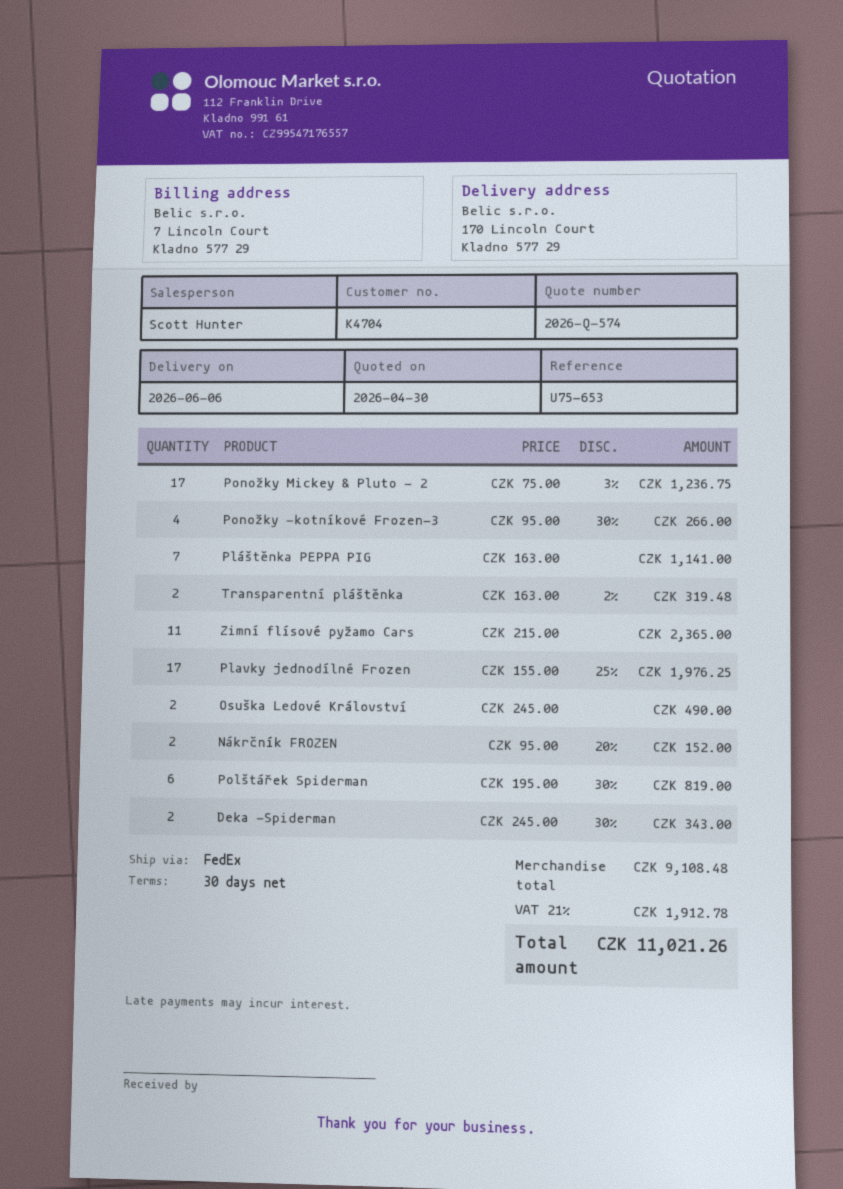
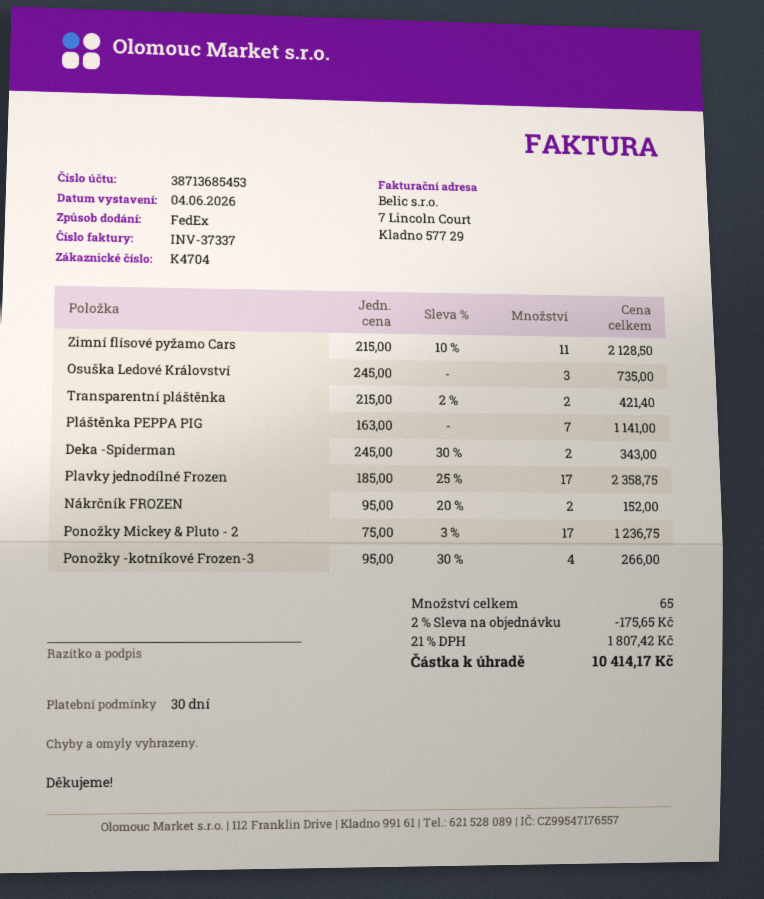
Transparentní pláštěnka: 2 x 163.00 - 2% = 319.48 -> 2 x 215.00 - 2% = 421.40
Zimní flísové pyžamo Cars: 11 x 215.00 = 2365.00 -> 11 x 215.00 - 10% = 2128.50
Plavky jednodílné Frozen: 17 x 155.00 - 25% = 1976.25 -> 17 x 185.00 - 25% = 2358.75
Osuška Ledové Království: 2 x 245.00 = 490.00 -> 3 x 245.00 = 735.00
Polštářek Spiderman: 6 x 195.00 - 30% = 819.00 -> none
discount: none -> 2% = 175.65
tax: 21% = 1912.78 -> 21% = 1807.42
total: 11021.26 -> 10414.17

